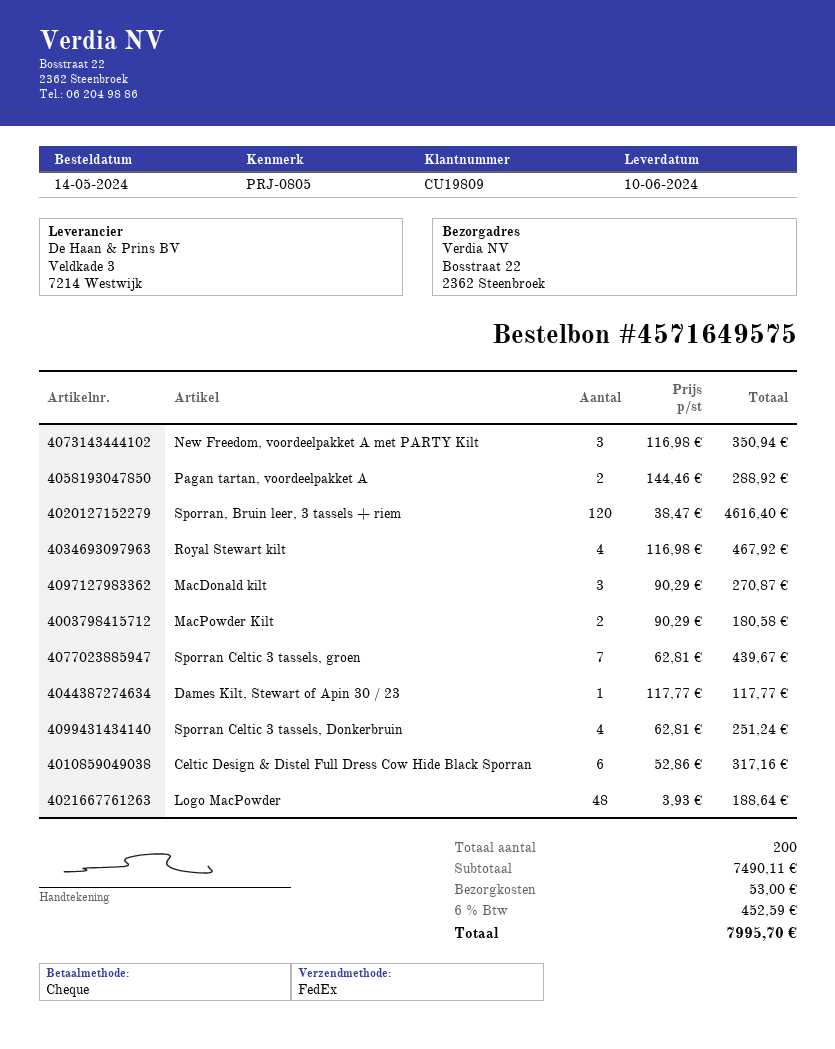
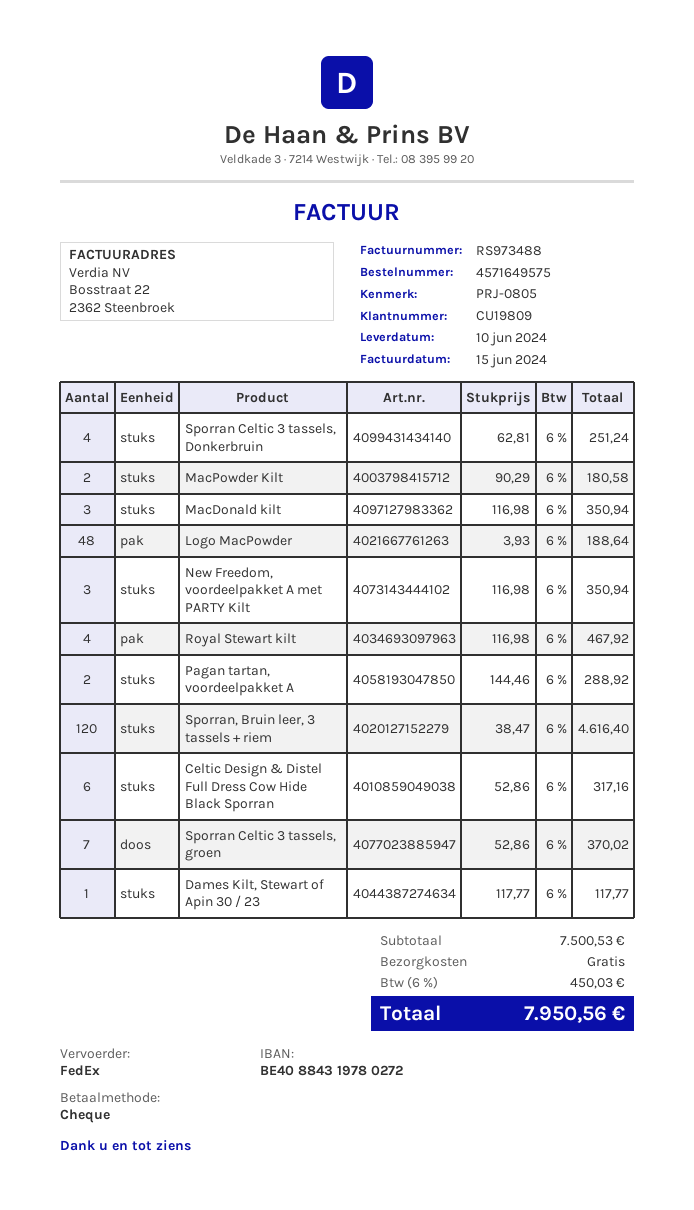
MacDonald kilt: 3 x 90.29 = 270.87 -> 3 x 116.98 = 350.94
Sporran Celtic 3 tassels, groen: 7 x 62.81 = 439.67 -> 7 x 52.86 = 370.02
subtotal: 7490.11 -> 7500.53
shipping: 53.00 -> 0.00
tax: 6% = 452.59 -> 6% = 450.03
total: 7995.70 -> 7950.56

